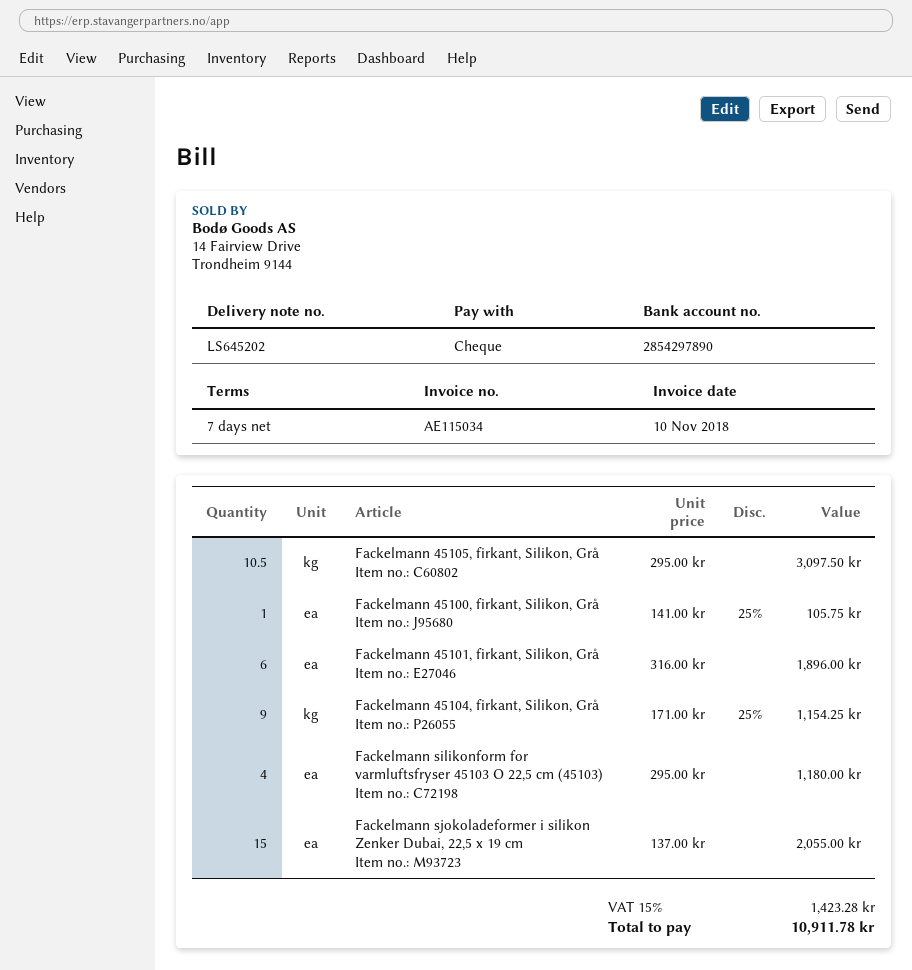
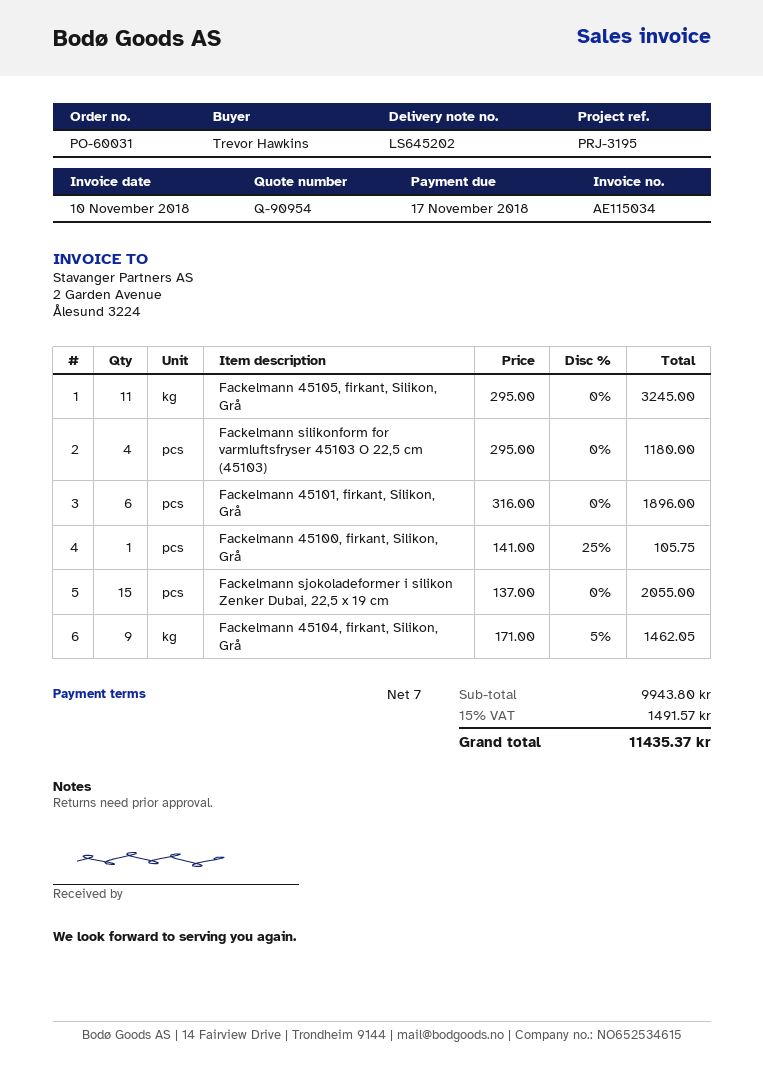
Fackelmann 45105, firkant, Silikon, Grå: 10.5 x 295.00 = 3097.50 -> 11 x 295.00 = 3245.00
Fackelmann 45104, firkant, Silikon, Grå: 9 x 171.00 - 25% = 1154.25 -> 9 x 171.00 - 5% = 1462.05
tax: 15% = 1423.28 -> 15% = 1491.57
total: 10911.78 -> 11435.37

